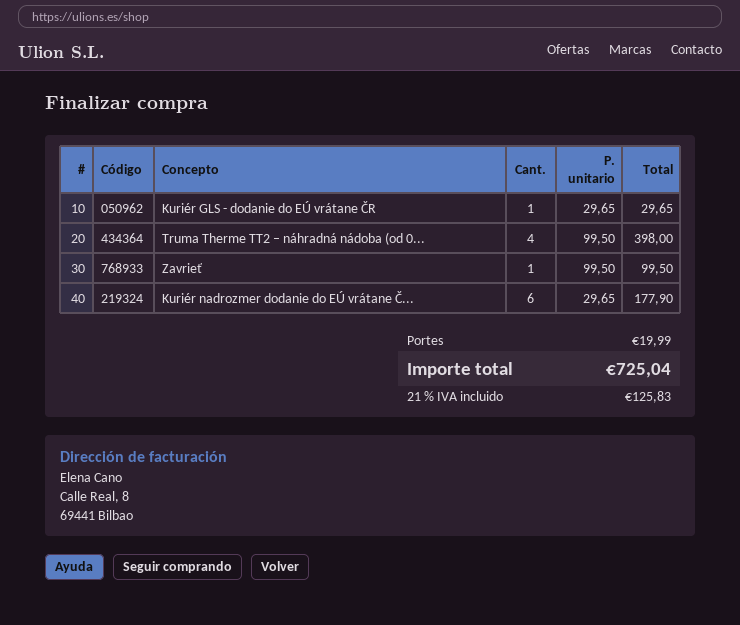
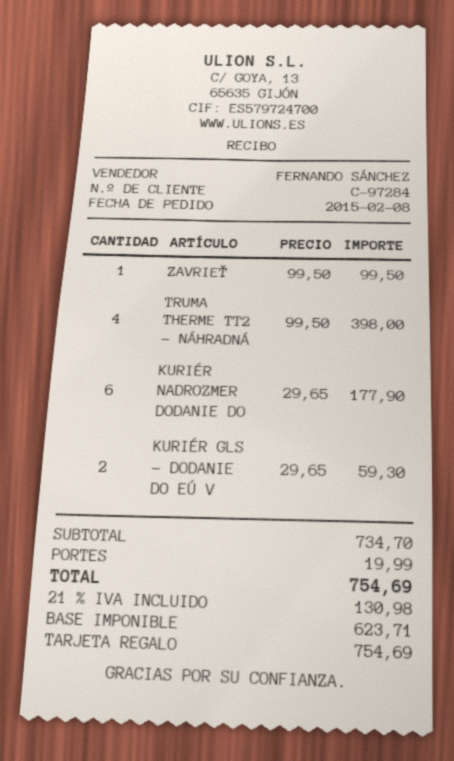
Kuriér GLS - dodanie do EÚ vrátane ČR: 1 x 29.65 = 29.65 -> 2 x 29.65 = 59.30
tax: 21% = 125.83 -> 21% = 130.98
total: 725.04 -> 754.69

